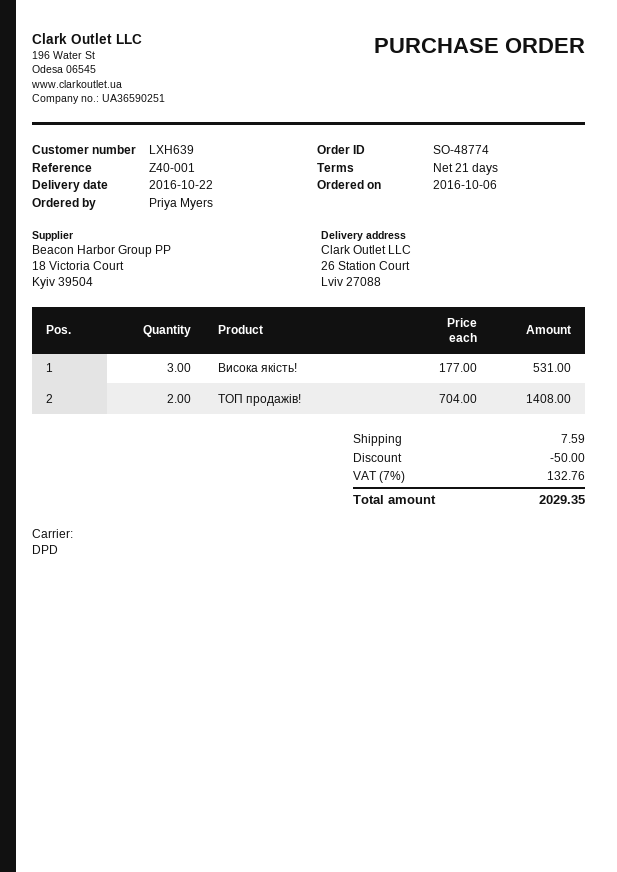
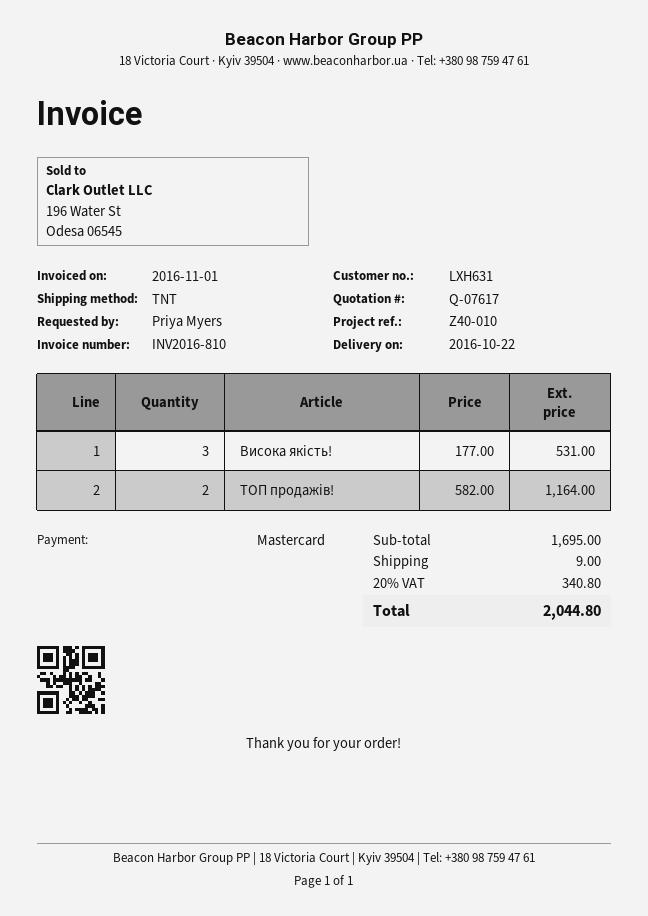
customer number: LXH639 -> LXH631
reference: Z40-001 -> Z40-010
shipping method: DPD -> TNT
ТОП продажів!: 2 x 704.00 = 1408.00 -> 2 x 582.00 = 1164.00
discount: 50.00 -> none
shipping: 7.59 -> 9.00
tax: 7% = 132.76 -> 20% = 340.80
total: 2029.35 -> 2044.80

